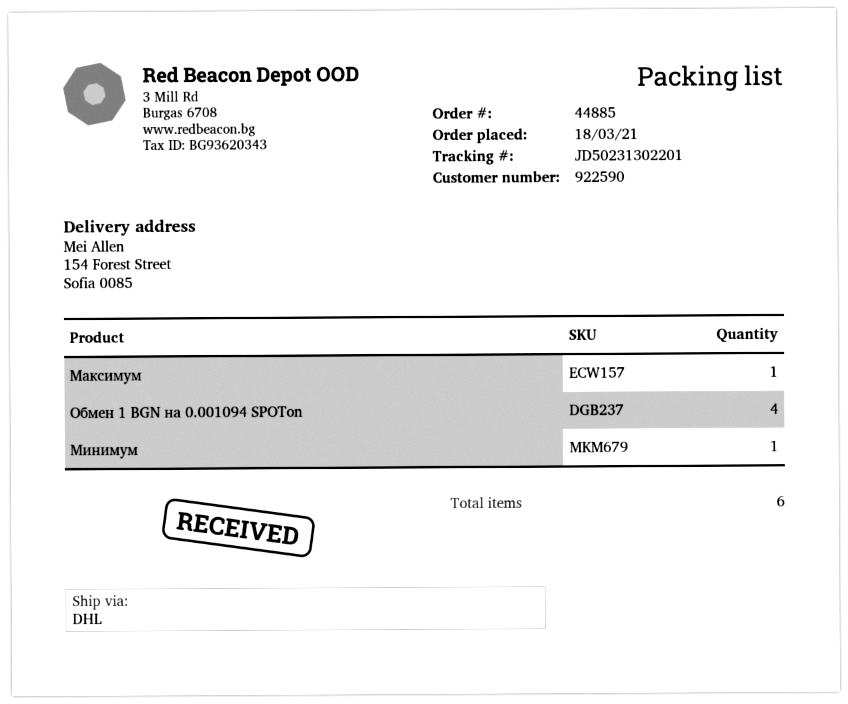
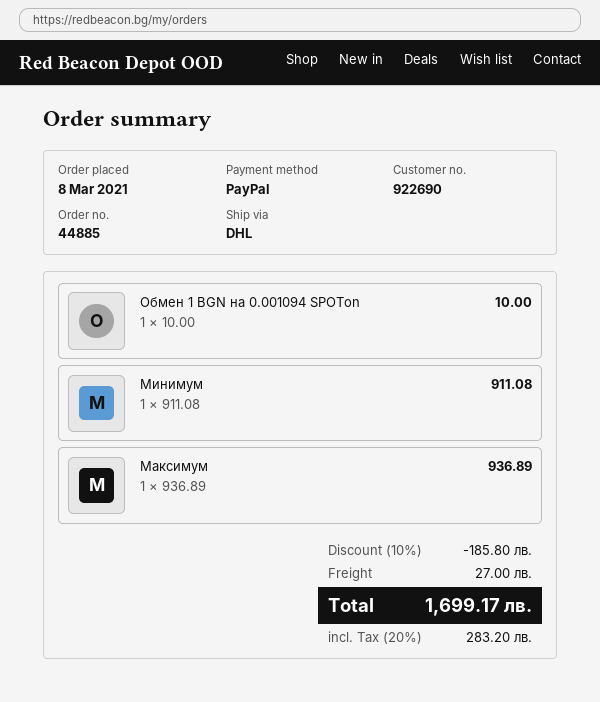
order date: 2021-03-18 -> 2021-03-08
customer number: 922590 -> 922690
Обмен 1 BGN на 0.001094 SPOTon: 4 -> 1

